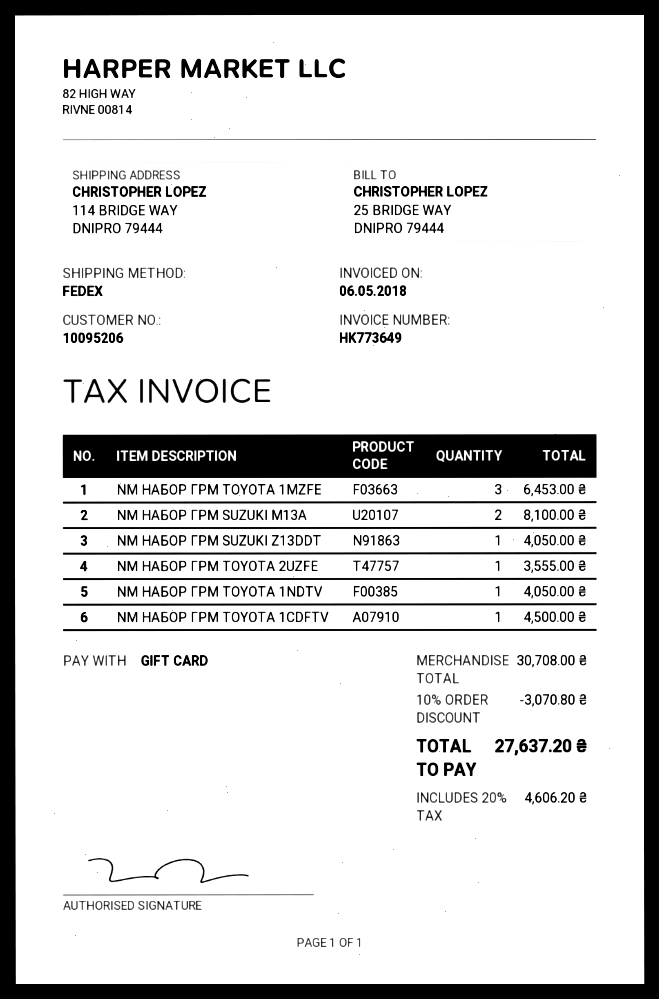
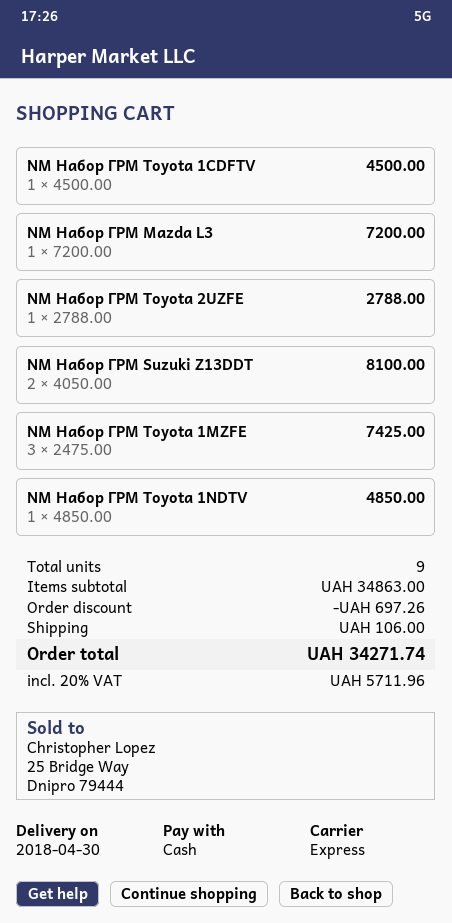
payment method: gift card -> cash
shipping method: FedEx -> express
NM НАБОР ГРМ TOYOTA 1MZFE: 3 for 6453.00 -> 3 for 7425.00
NM НАБОР ГРМ SUZUKI M13A: 2 for 8100.00 -> none
NM НАБОР ГРМ SUZUKI Z13DDT: 1 for 4050.00 -> 2 for 8100.00
NM НАБОР ГРМ TOYOTA 2UZFE: 1 for 3555.00 -> 1 for 2788.00
NM НАБОР ГРМ TOYOTA 1NDTV: 1 for 4050.00 -> 1 for 4850.00
NM Набор ГРМ Mazda L3: none -> 1 for 7200.00
subtotal: 30708.00 -> 34863.00
discount: 3070.80 -> 697.26
shipping: none -> 106.00
tax: 20% = 4606.20 -> 20% = 5711.96
total: 27637.20 -> 34271.74

